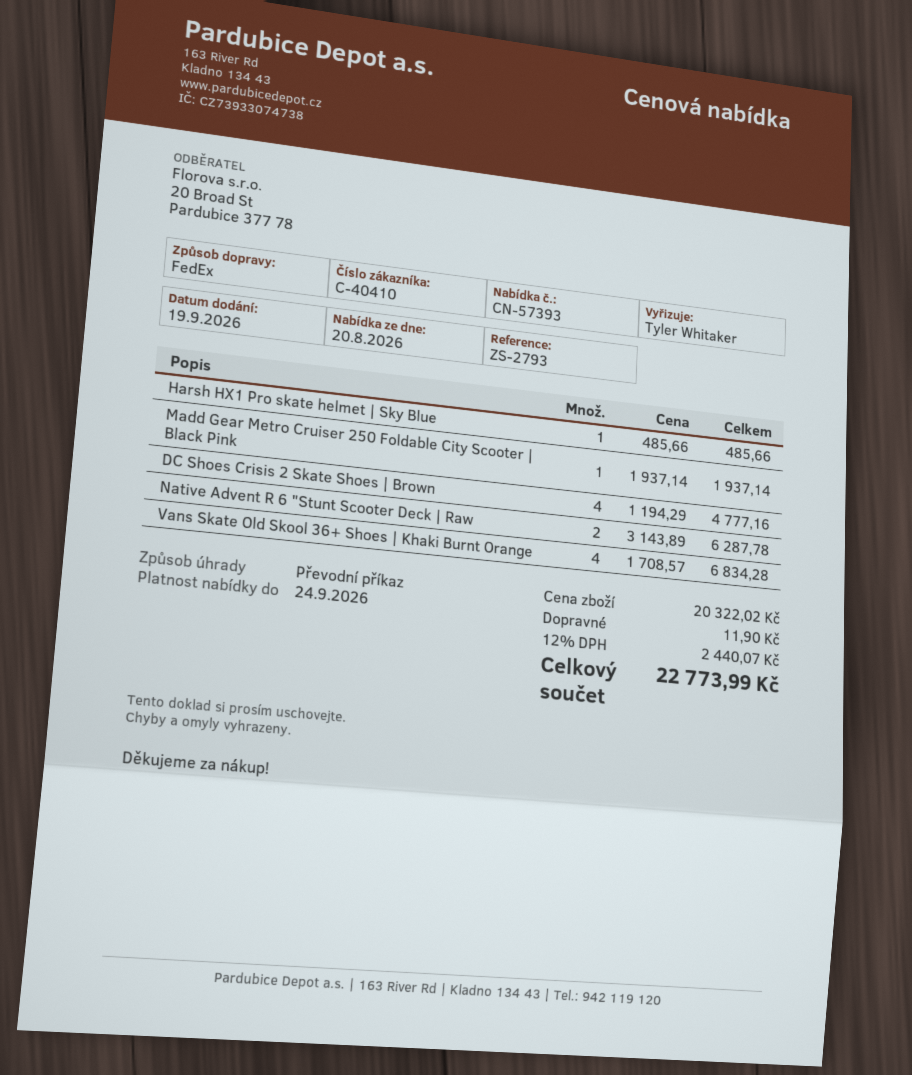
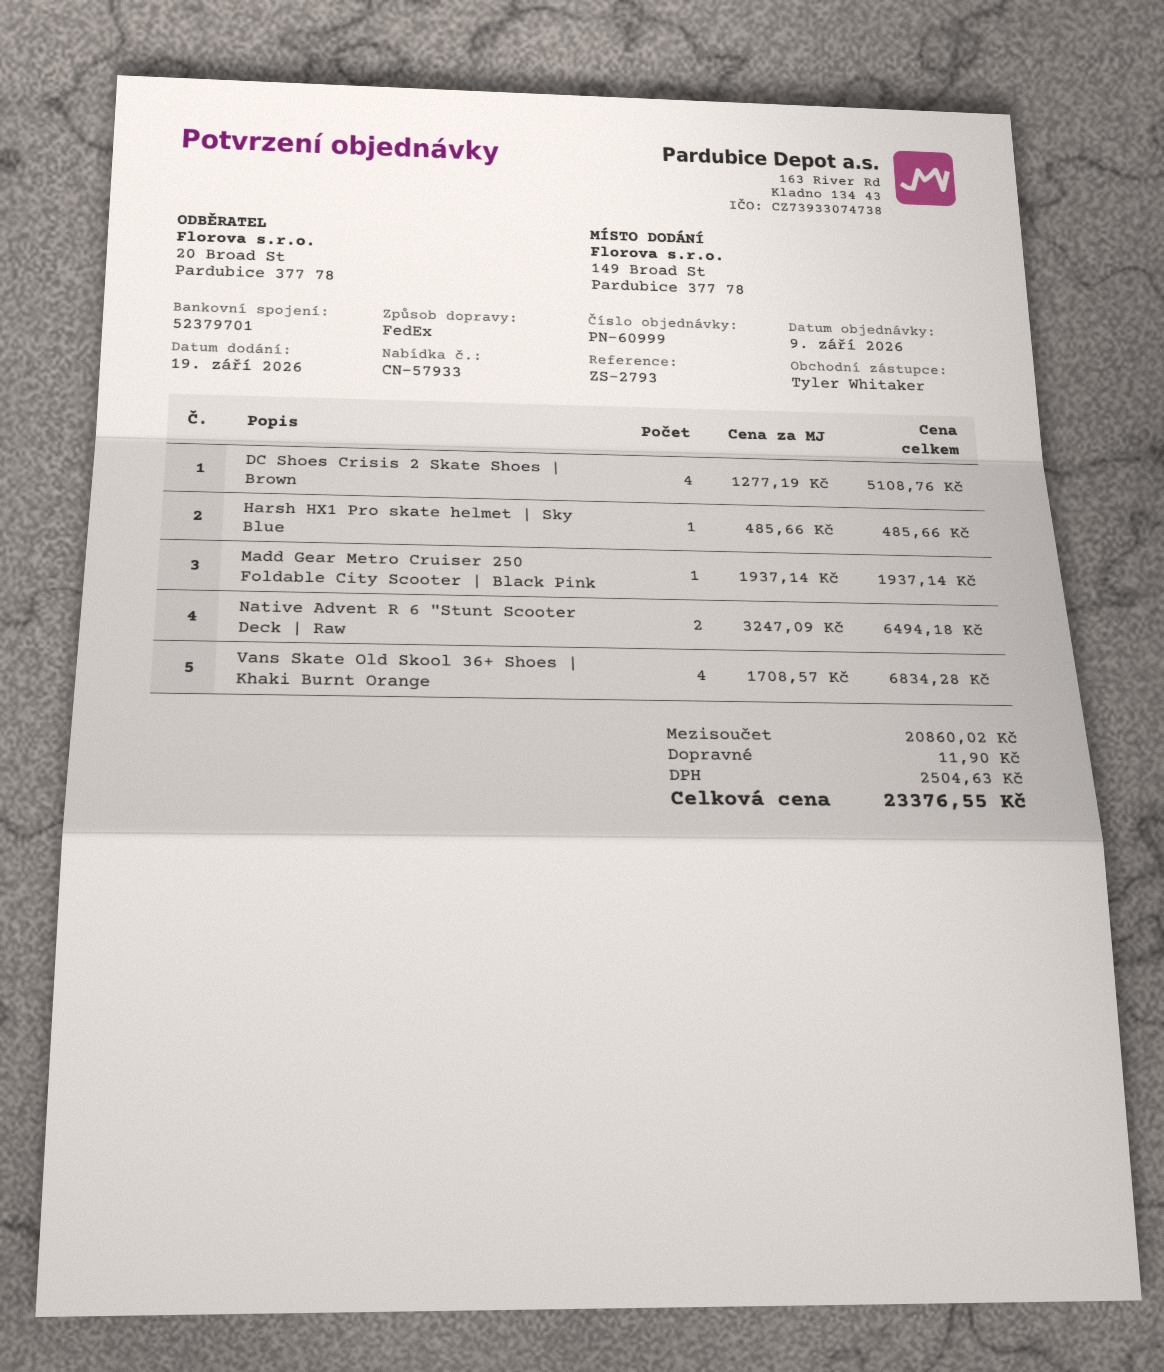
quote number: CN-57393 -> CN-57933
DC Shoes Crisis 2 Skate Shoes | Brown: 4 x 1194.29 = 4777.16 -> 4 x 1277.19 = 5108.76
Native Advent R 6 "Stunt Scooter Deck | Raw: 2 x 3143.89 = 6287.78 -> 2 x 3247.09 = 6494.18
subtotal: 20322.02 -> 20860.02
tax: 2440.07 -> 2504.63
total: 22773.99 -> 23376.55

